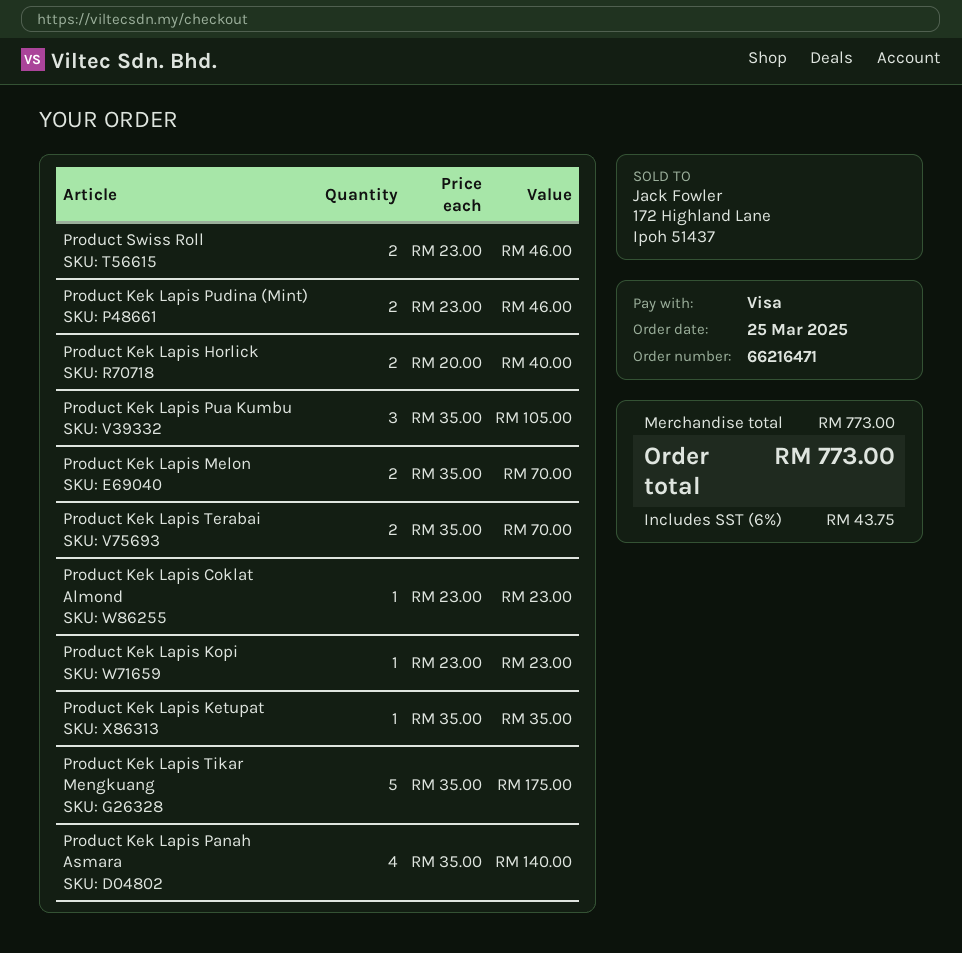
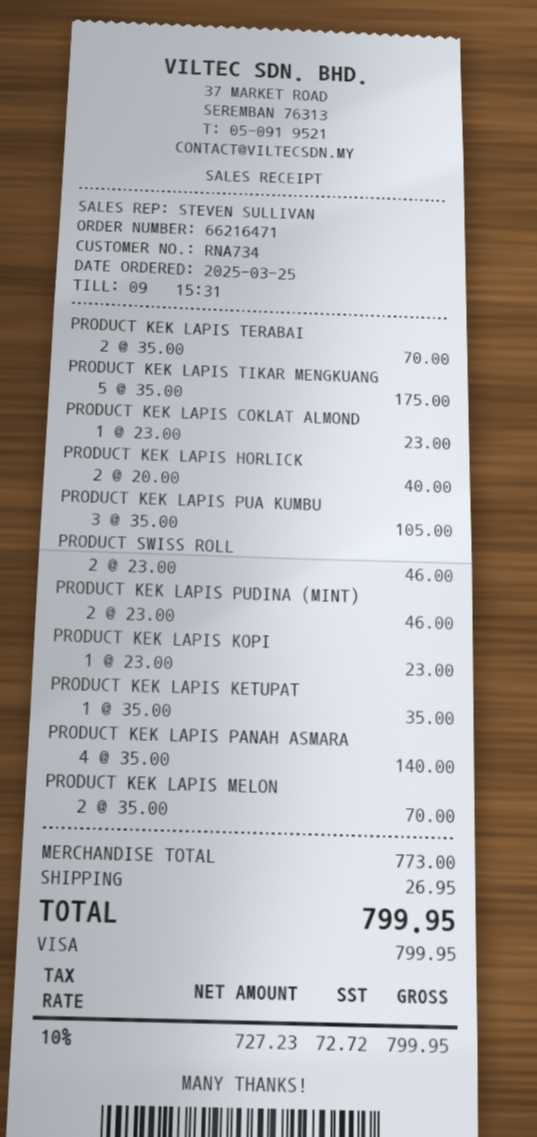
shipping: none -> 26.95
tax: 6% = 43.75 -> 10% = 72.72
total: 773.00 -> 799.95

